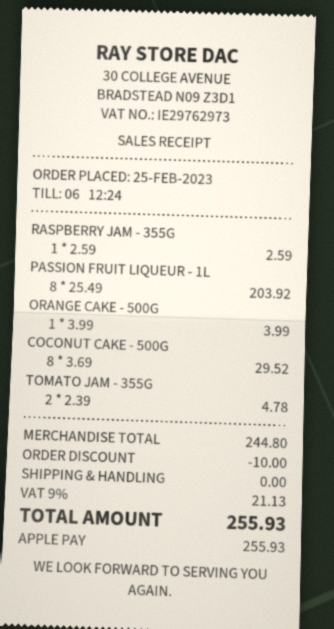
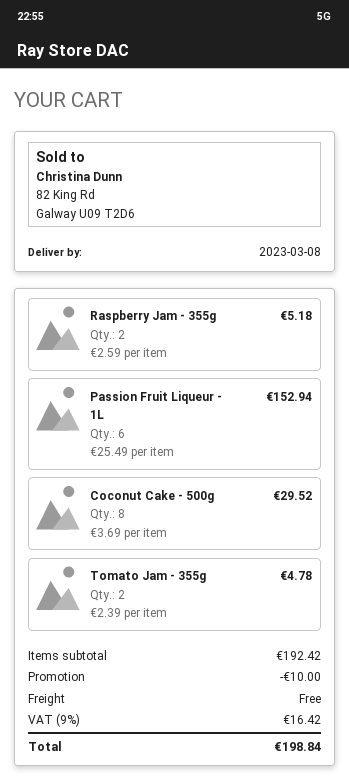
RASPBERRY JAM - 355G: 1 x 2.59 = 2.59 -> 2 x 2.59 = 5.18
PASSION FRUIT LIQUEUR - 1L: 8 x 25.49 = 203.92 -> 6 x 25.49 = 152.94
ORANGE CAKE - 500G: 1 x 3.99 = 3.99 -> none
subtotal: 244.80 -> 192.42
tax: 9% = 21.13 -> 9% = 16.42
total: 255.93 -> 198.84

